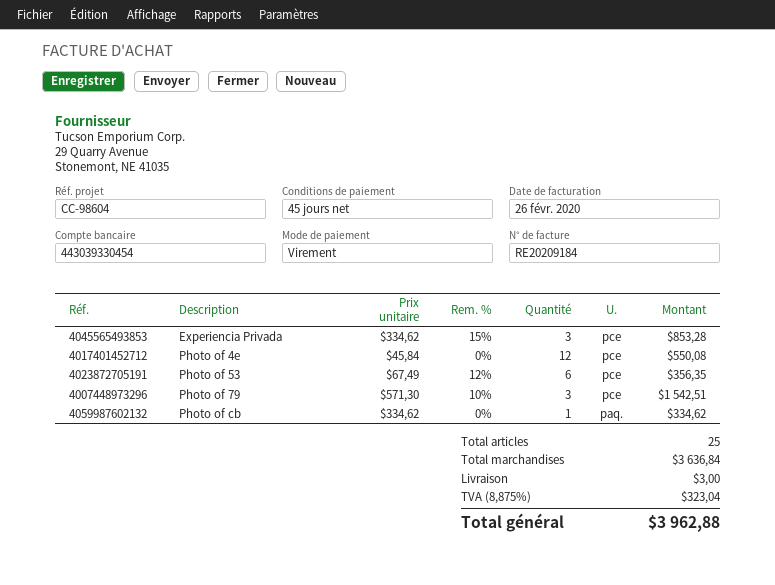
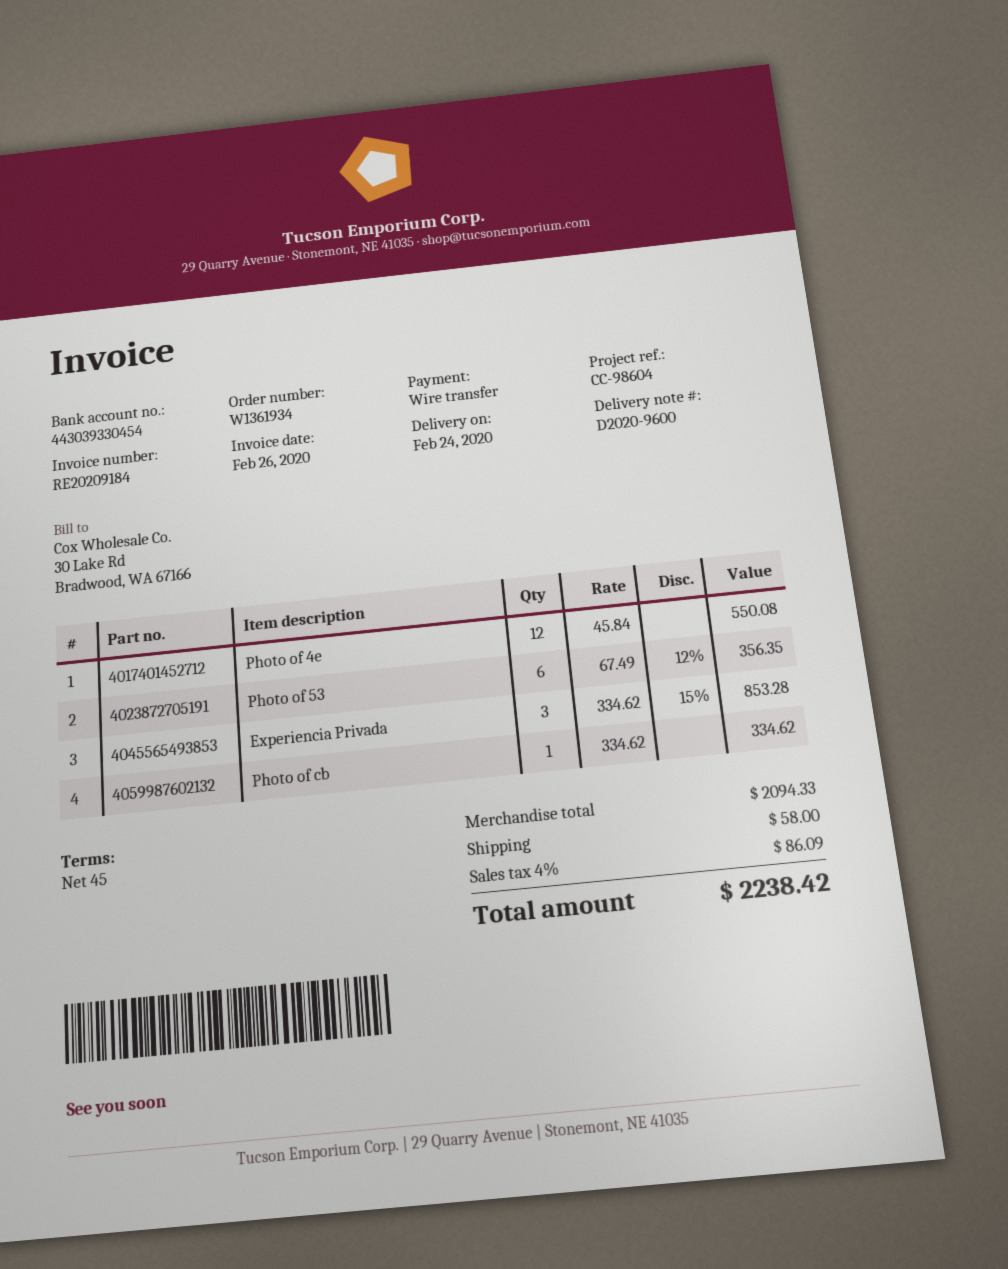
Photo of 79: 3 x 571.30 - 10% = 1542.51 -> none
subtotal: 3636.84 -> 2094.33
shipping: 3.00 -> 58.00
tax: 8.875% = 323.04 -> 4% = 86.09
total: 3962.88 -> 2238.42

